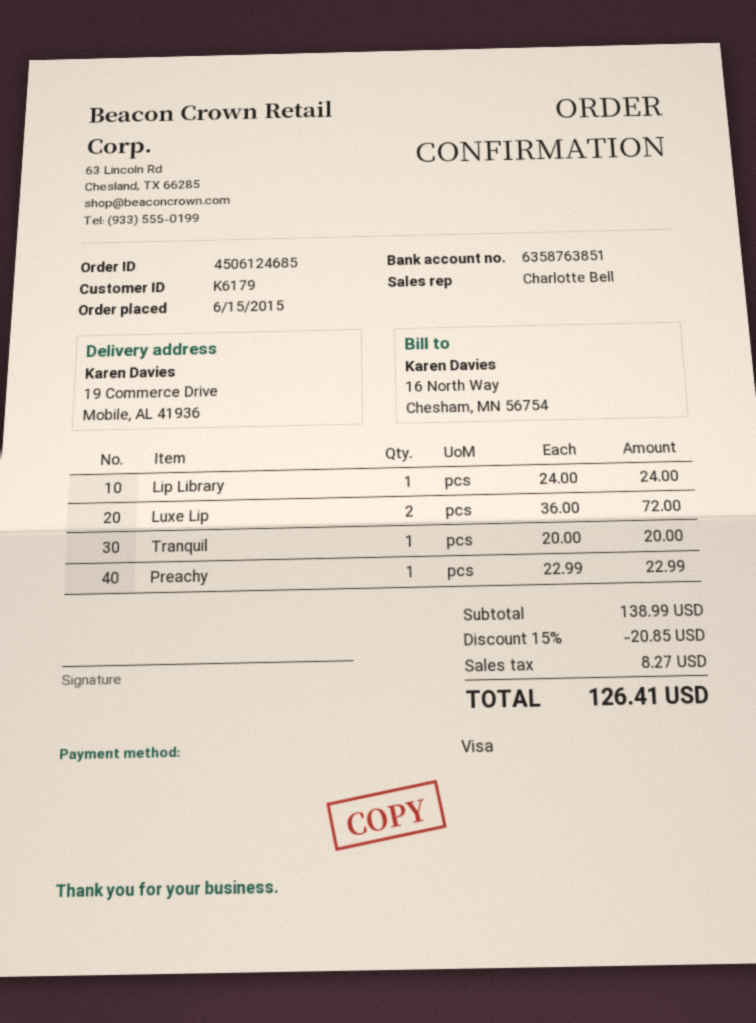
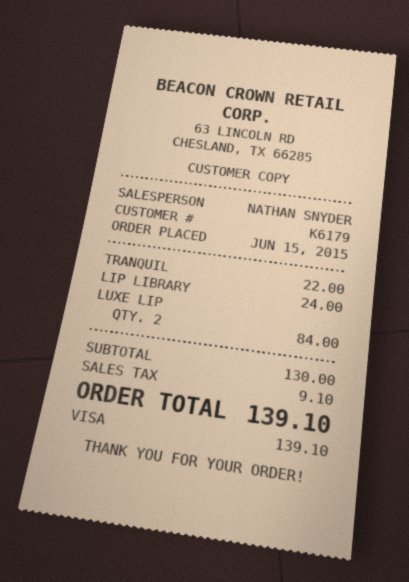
sales rep: Charlotte Bell -> NATHAN SNYDER
Luxe Lip: 2 for 72.00 -> 2 for 84.00
Tranquil: 1 for 20.00 -> 1 for 22.00
Preachy: 1 for 22.99 -> none
subtotal: 138.99 -> 130.00
discount: 15% = 20.85 -> none
tax: 8.27 -> 9.10
total: 126.41 -> 139.10

